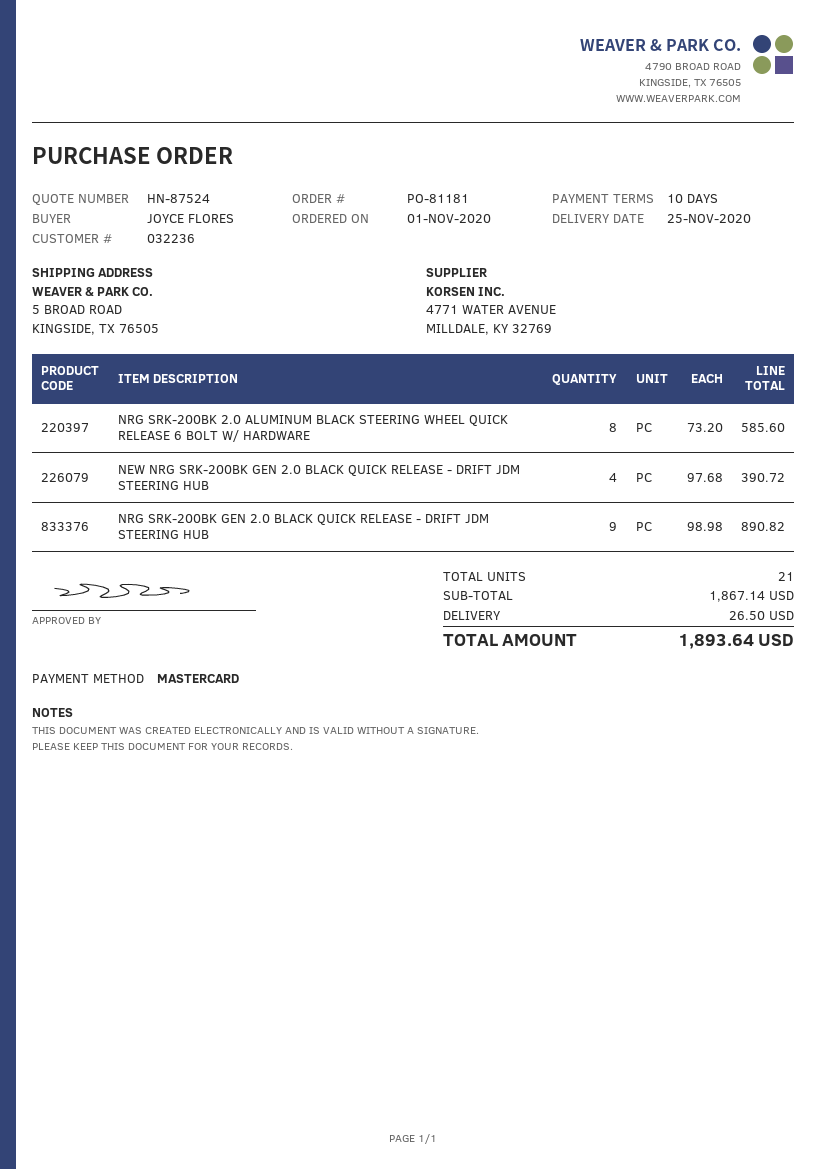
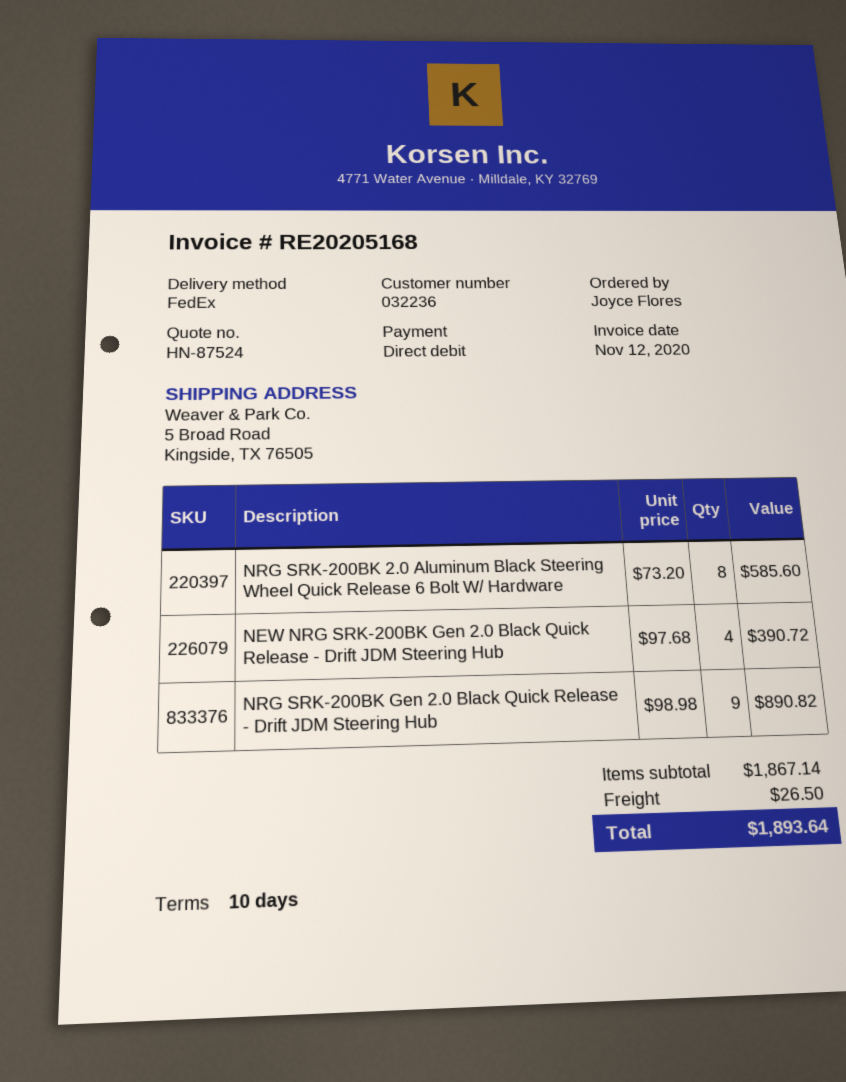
payment method: Mastercard -> direct debit

